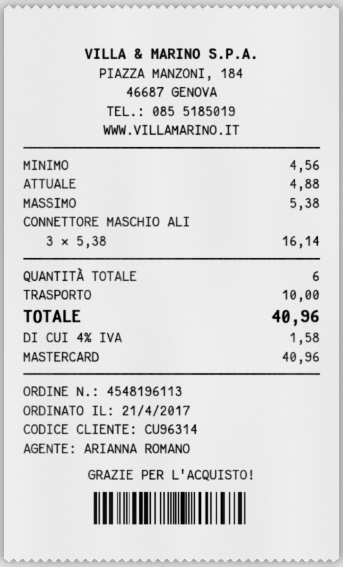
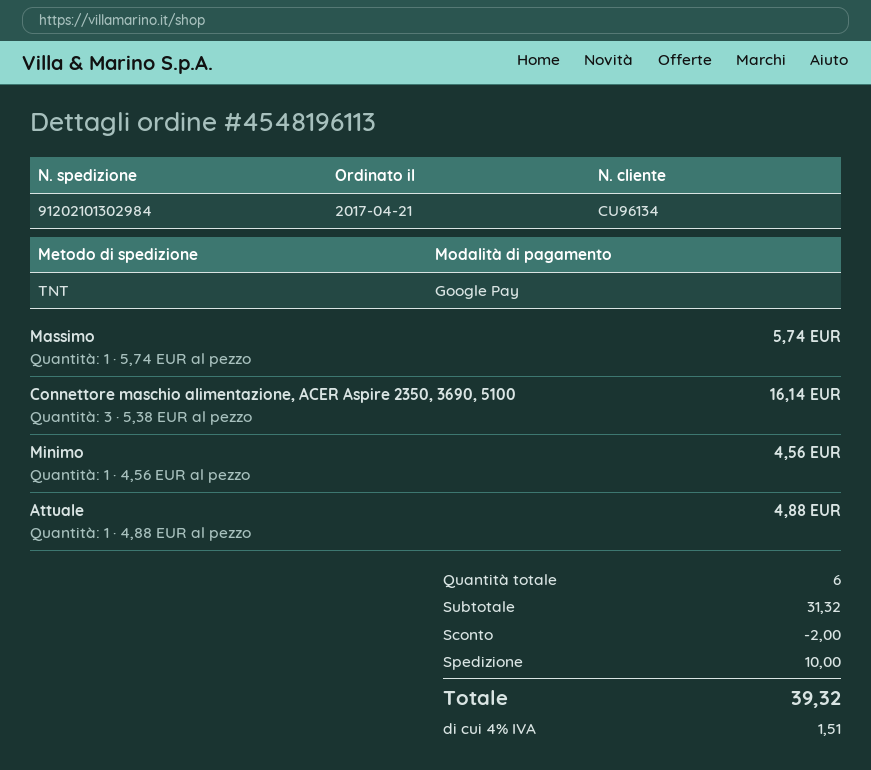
customer number: CU96314 -> CU96134
payment method: Mastercard -> Google Pay
MASSIMO: 1 x 5.38 = 5.38 -> 1 x 5.74 = 5.74
discount: none -> 2.00
tax: 4% = 1.58 -> 4% = 1.51
total: 40.96 -> 39.32

